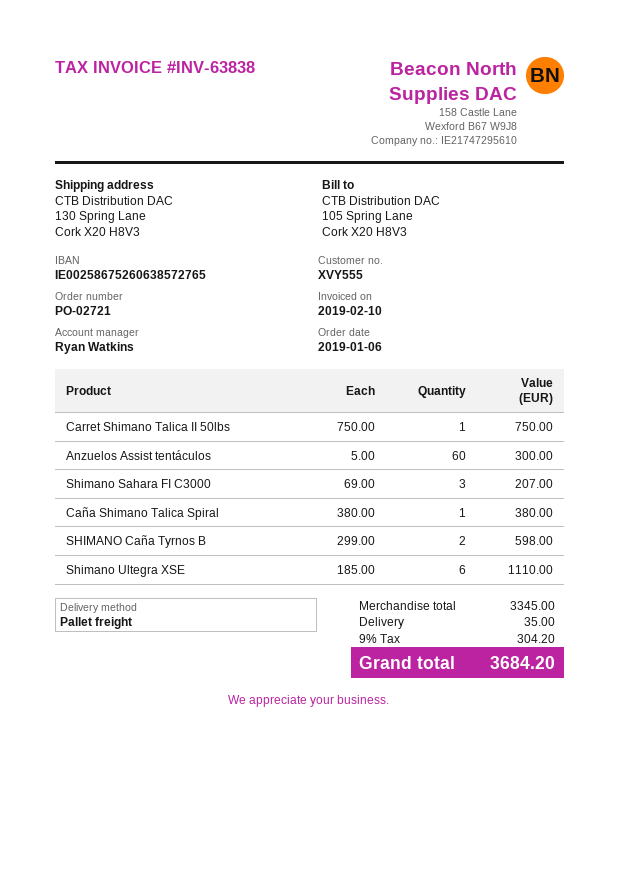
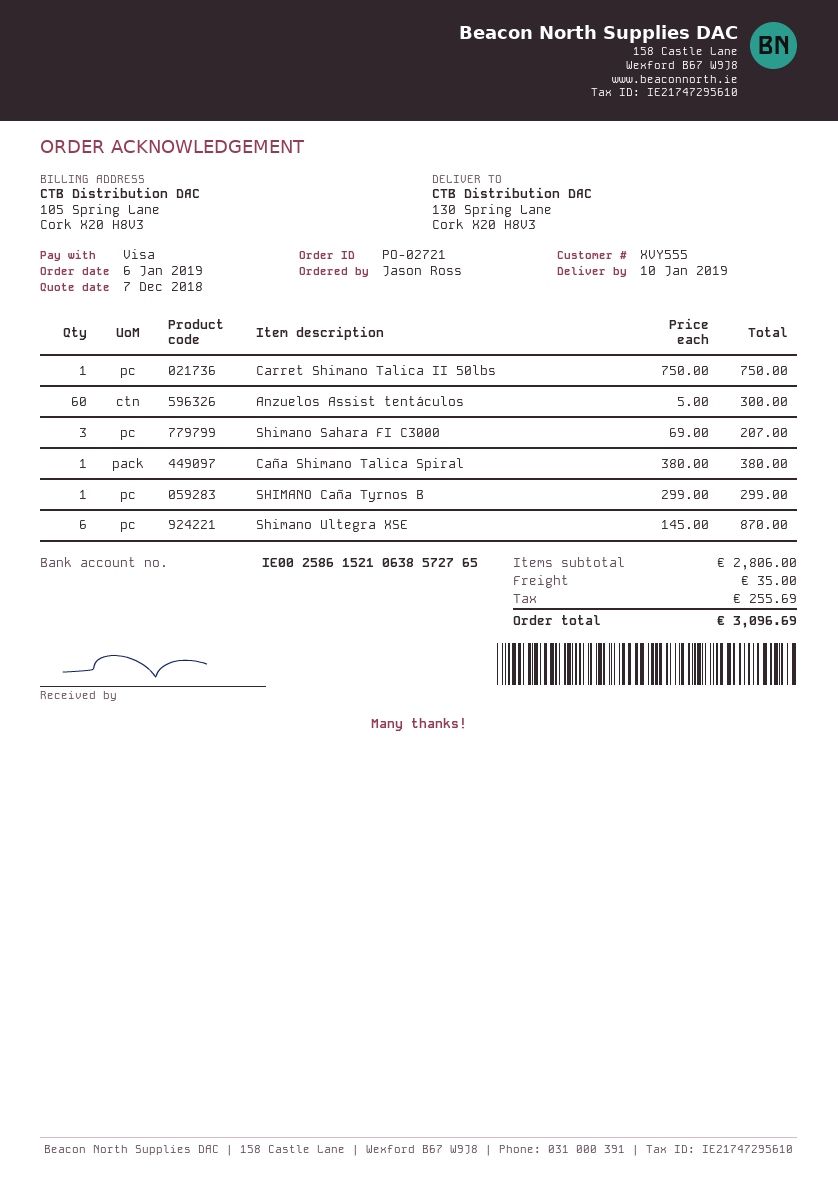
bank account: IE00258675260638572765 -> IE00258615210638572765
SHIMANO Caña Tyrnos B: 2 x 299.00 = 598.00 -> 1 x 299.00 = 299.00
Shimano Ultegra XSE: 6 x 185.00 = 1110.00 -> 6 x 145.00 = 870.00
subtotal: 3345.00 -> 2806.00
tax: 304.20 -> 255.69
total: 3684.20 -> 3096.69

